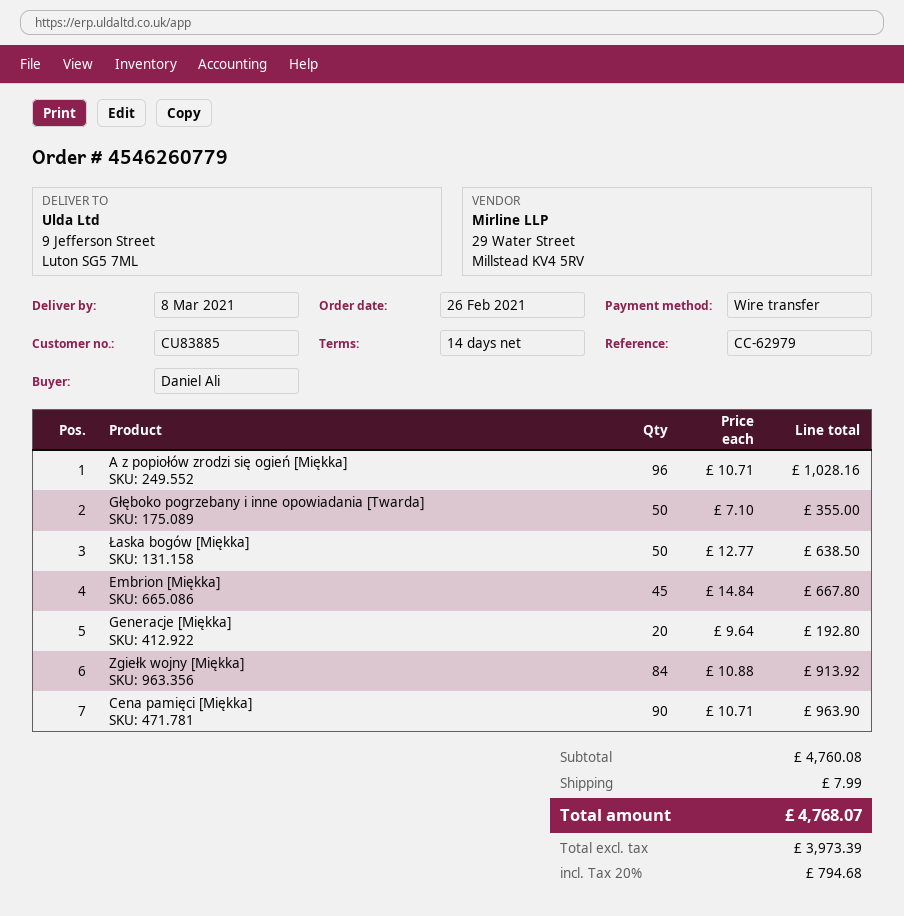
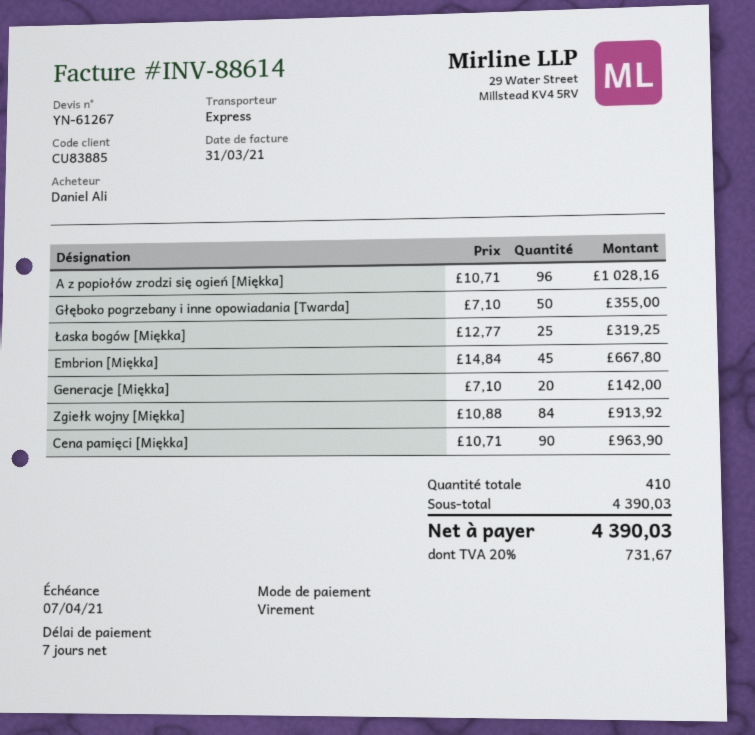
payment terms: 14 days -> 7 days
Łaska bogów [Miękka]: 50 x 12.77 = 638.50 -> 25 x 12.77 = 319.25
Generacje [Miękka]: 20 x 9.64 = 192.80 -> 20 x 7.10 = 142.00
subtotal: 4760.08 -> 4390.03
shipping: 7.99 -> none
tax: 20% = 794.68 -> 20% = 731.67
total: 4768.07 -> 4390.03

